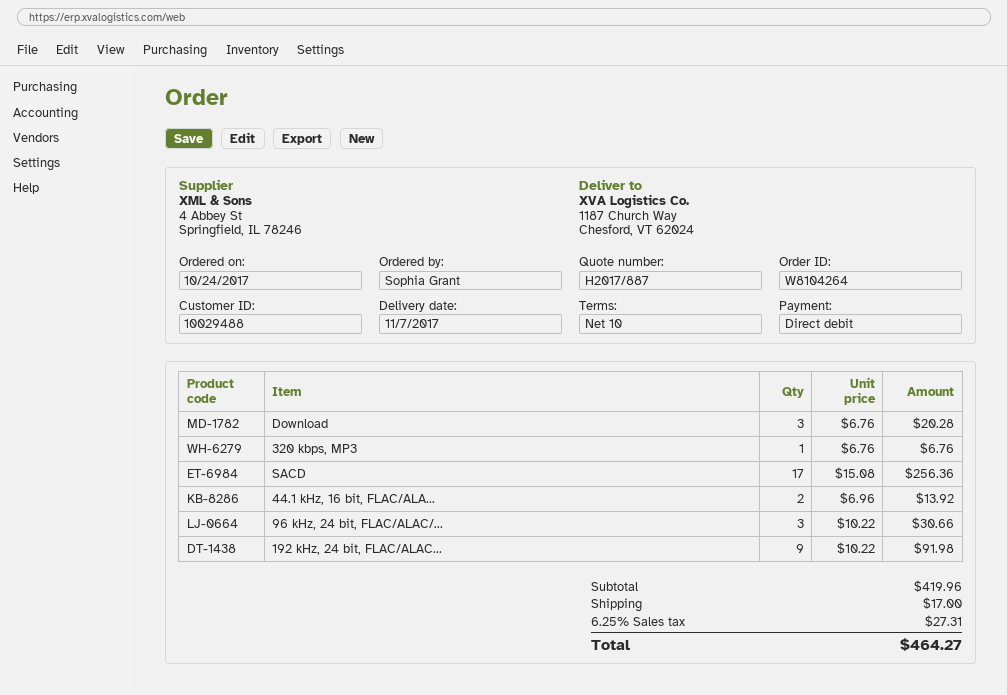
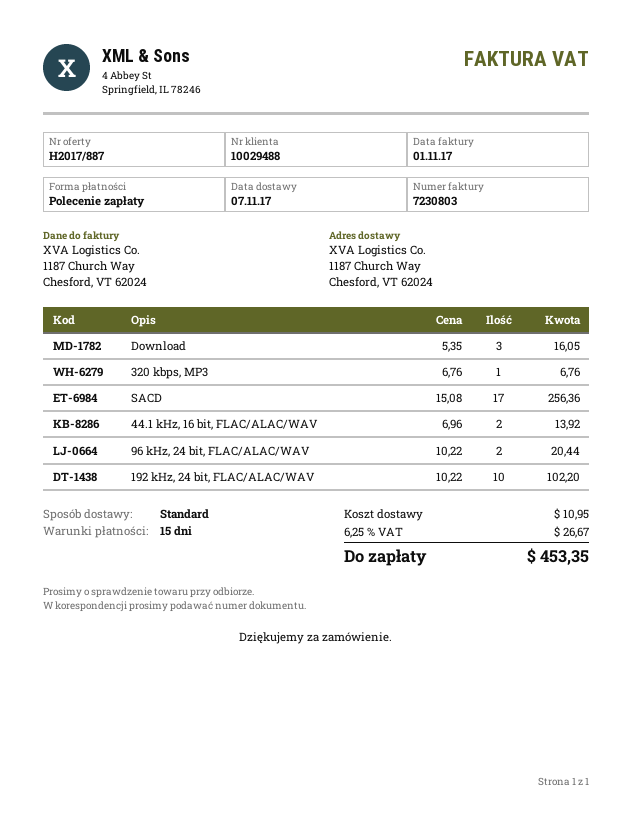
payment terms: 10 days -> 15 days
Download: 3 x 6.76 = 20.28 -> 3 x 5.35 = 16.05
96 kHz, 24 bit, FLAC/ALAC/...: 3 x 10.22 = 30.66 -> 2 x 10.22 = 20.44
192 kHz, 24 bit, FLAC/ALAC...: 9 x 10.22 = 91.98 -> 10 x 10.22 = 102.20
shipping: 17.00 -> 10.95
tax: 6.25% = 27.31 -> 6.25% = 26.67
total: 464.27 -> 453.35

